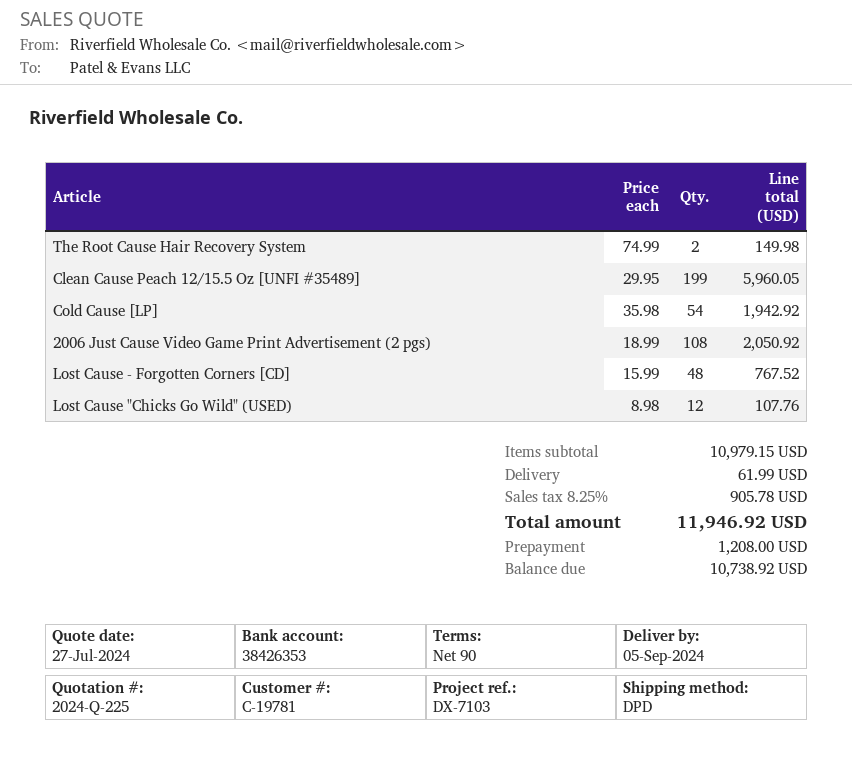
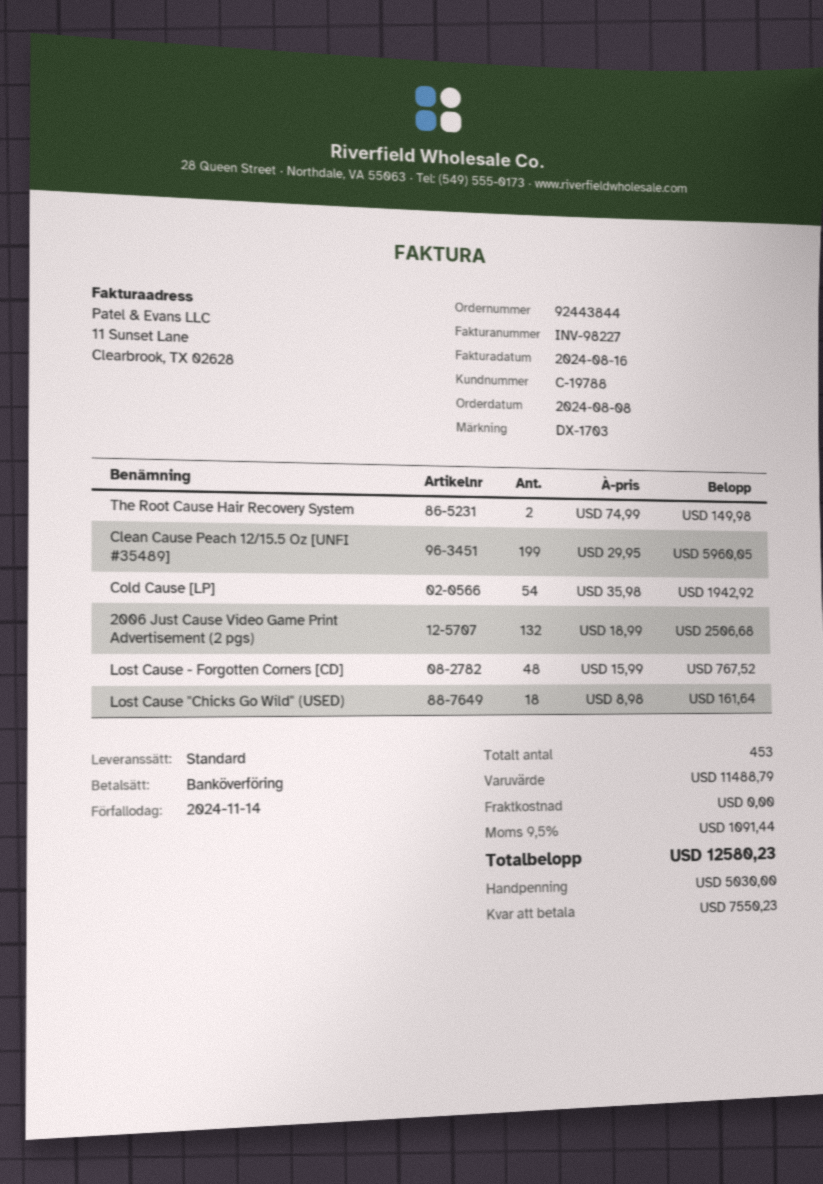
customer number: C-19781 -> C-19788
reference: DX-7103 -> DX-1703
shipping method: DPD -> standard
2006 Just Cause Video Game Print Advertisement (2 pgs): 108 x 18.99 = 2050.92 -> 132 x 18.99 = 2506.68
Lost Cause "Chicks Go Wild" (USED): 12 x 8.98 = 107.76 -> 18 x 8.98 = 161.64
subtotal: 10979.15 -> 11488.79
shipping: 61.99 -> 0.00
tax: 8.25% = 905.78 -> 9.5% = 1091.44
total: 11946.92 -> 12580.23
deposit: 1208.00 -> 5030.00
balance: 10738.92 -> 7550.23

